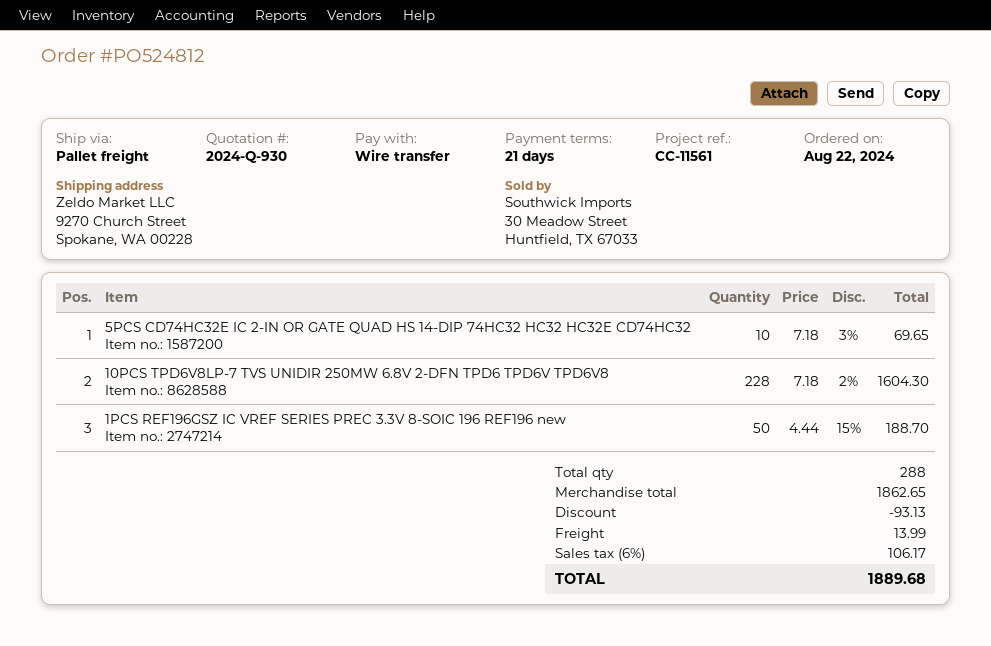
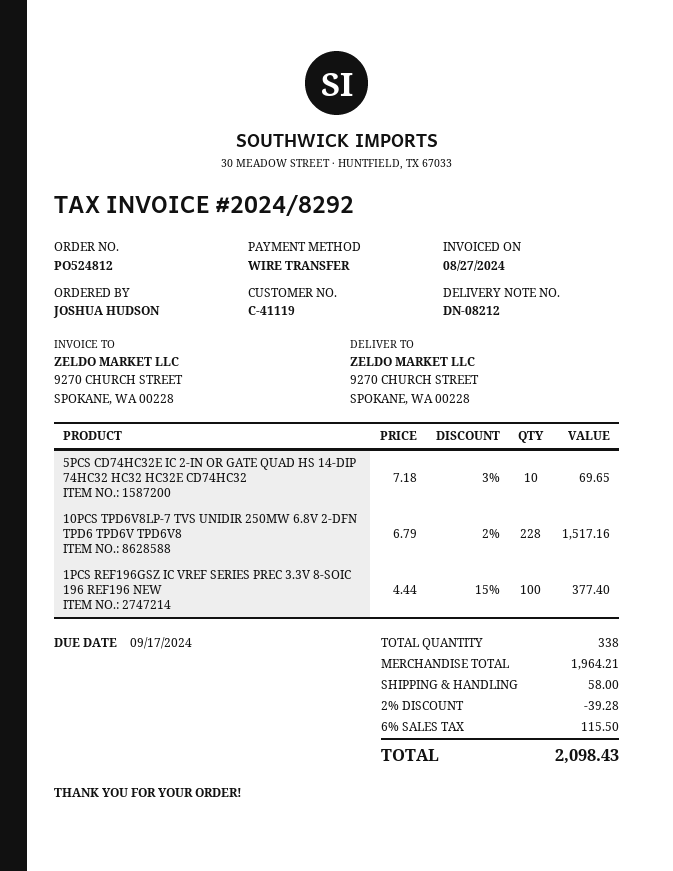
10PCS TPD6V8LP-7 TVS UNIDIR 250MW 6.8V 2-DFN TPD6 TPD6V TPD6V8: 228 x 7.18 - 2% = 1604.30 -> 228 x 6.79 - 2% = 1517.16
1PCS REF196GSZ IC VREF SERIES PREC 3.3V 8-SOIC 196 REF196 new: 50 x 4.44 - 15% = 188.70 -> 100 x 4.44 - 15% = 377.40
total quantity: 288 -> 338
subtotal: 1862.65 -> 1964.21
discount: 93.13 -> 39.28
shipping: 13.99 -> 58.00
tax: 6% = 106.17 -> 6% = 115.50
total: 1889.68 -> 2098.43

